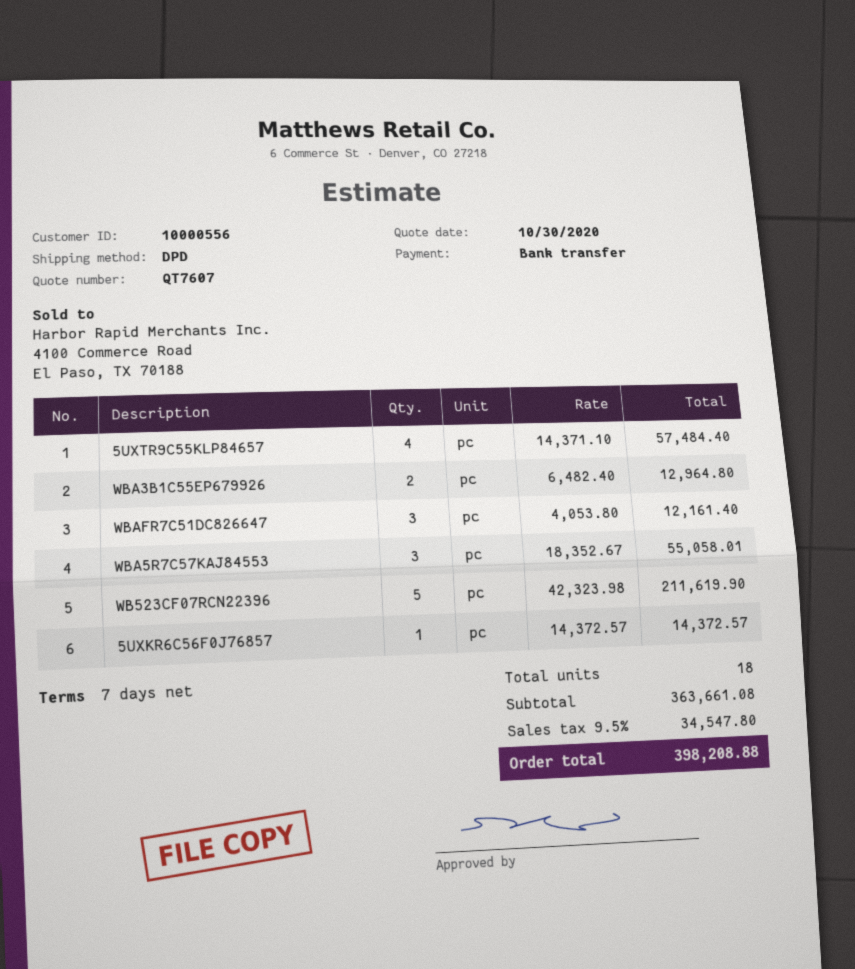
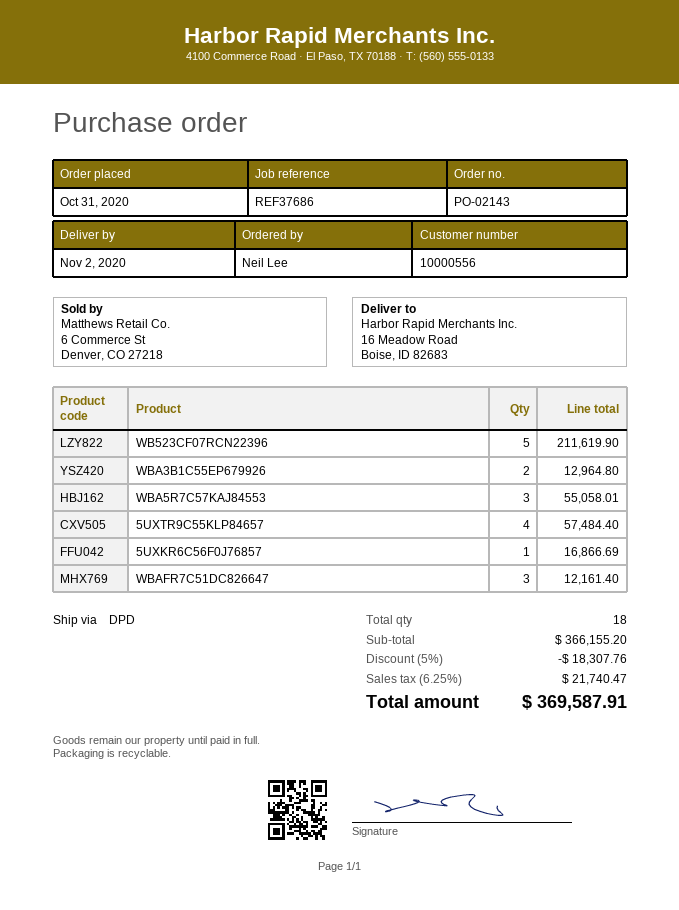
5UXKR6C56F0J76857: 1 for 14372.57 -> 1 for 16866.69
subtotal: 363661.08 -> 366155.20
discount: none -> 5% = 18307.76
tax: 9.5% = 34547.80 -> 6.25% = 21740.47
total: 398208.88 -> 369587.91

